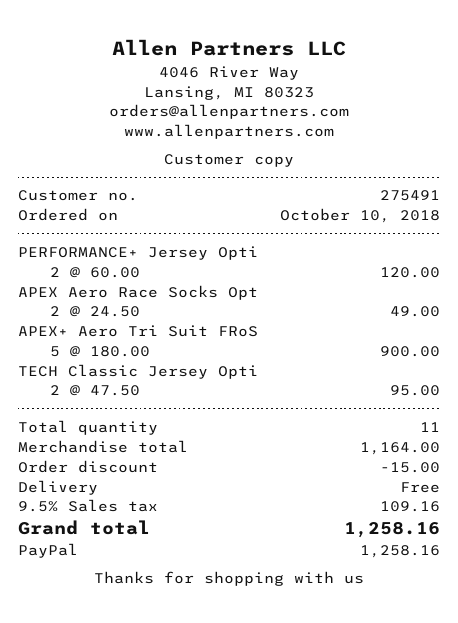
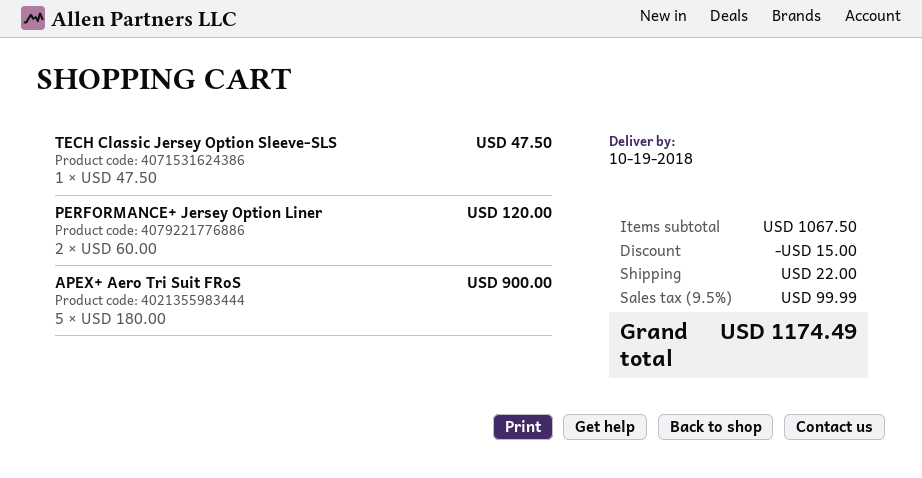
APEX Aero Race Socks Opt: 2 x 24.50 = 49.00 -> none
TECH Classic Jersey Opti: 2 x 47.50 = 95.00 -> 1 x 47.50 = 47.50
subtotal: 1164.00 -> 1067.50
shipping: 0.00 -> 22.00
tax: 9.5% = 109.16 -> 9.5% = 99.99
total: 1258.16 -> 1174.49

